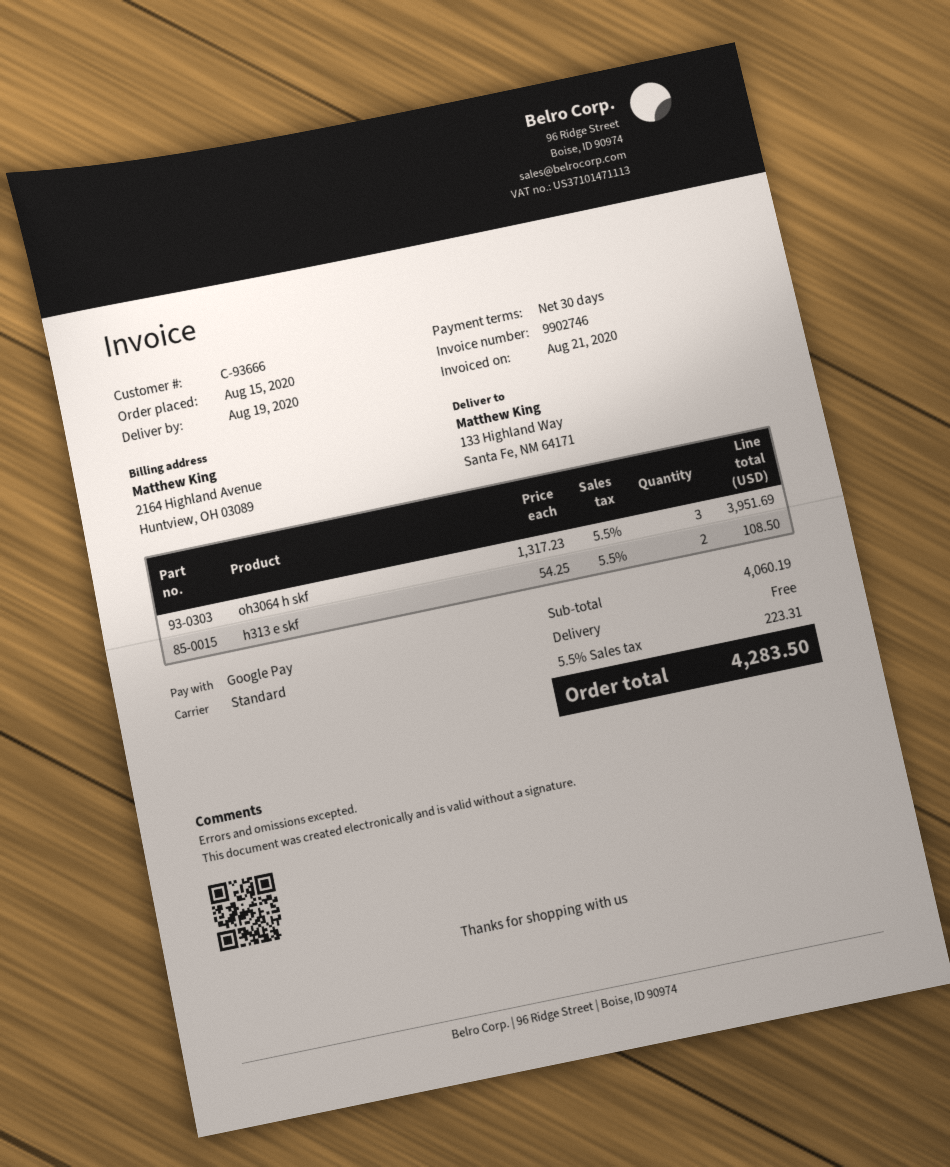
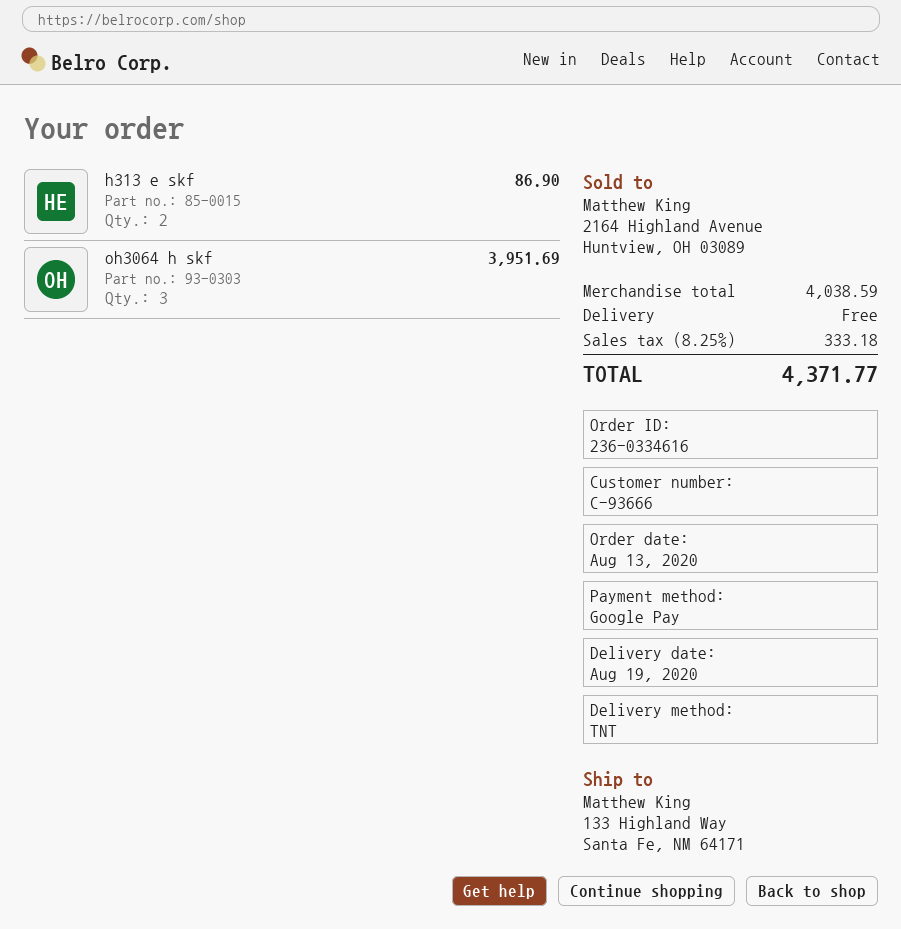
order date: 2020-08-15 -> 2020-08-13
shipping method: standard -> TNT
h313 e skf: 2 for 108.50 -> 2 for 86.90
subtotal: 4060.19 -> 4038.59
tax: 5.5% = 223.31 -> 8.25% = 333.18
total: 4283.50 -> 4371.77

